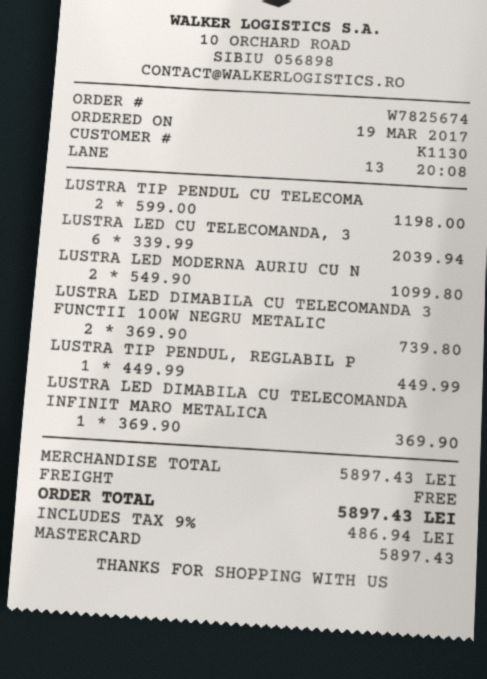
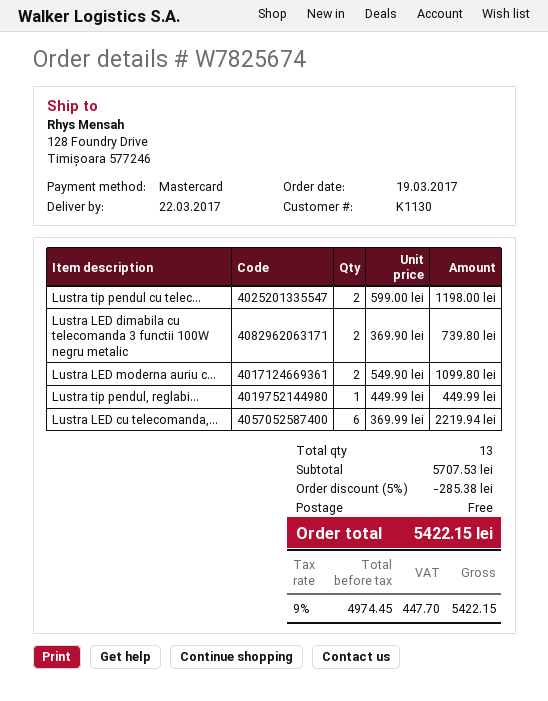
LUSTRA LED CU TELECOMANDA, 3: 6 x 339.99 = 2039.94 -> 6 x 369.99 = 2219.94
LUSTRA LED DIMABILA CU TELECOMANDA INFINIT MARO METALICA: 1 x 369.90 = 369.90 -> none
subtotal: 5897.43 -> 5707.53
discount: none -> 5% = 285.38
tax: 9% = 486.94 -> 9% = 447.70
total: 5897.43 -> 5422.15

